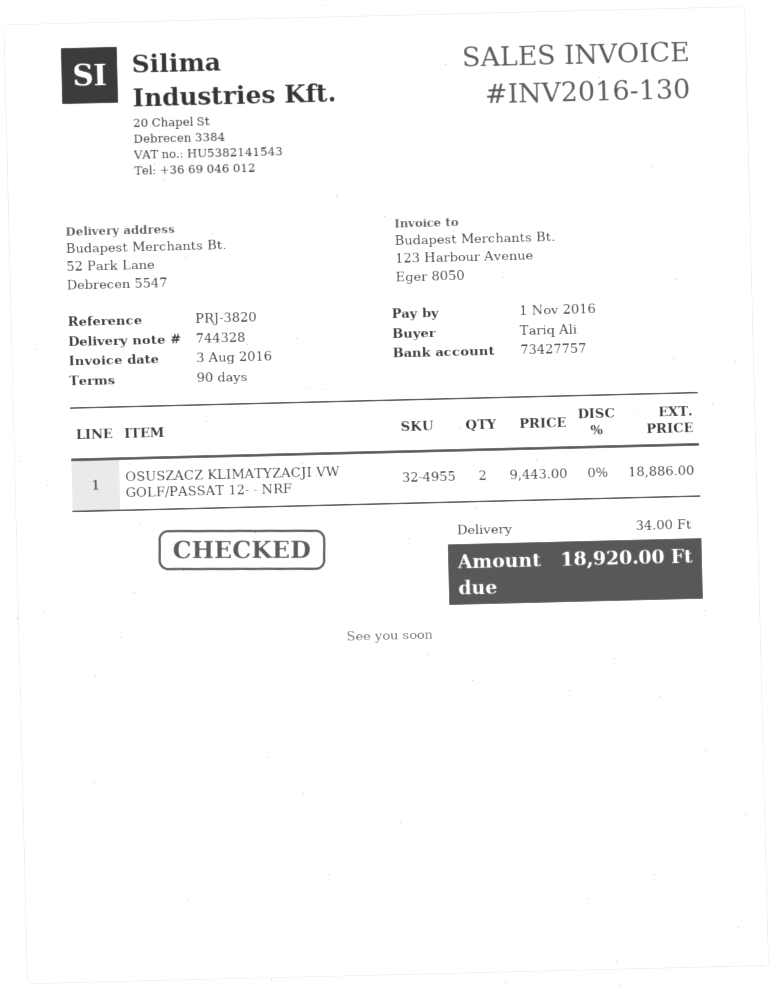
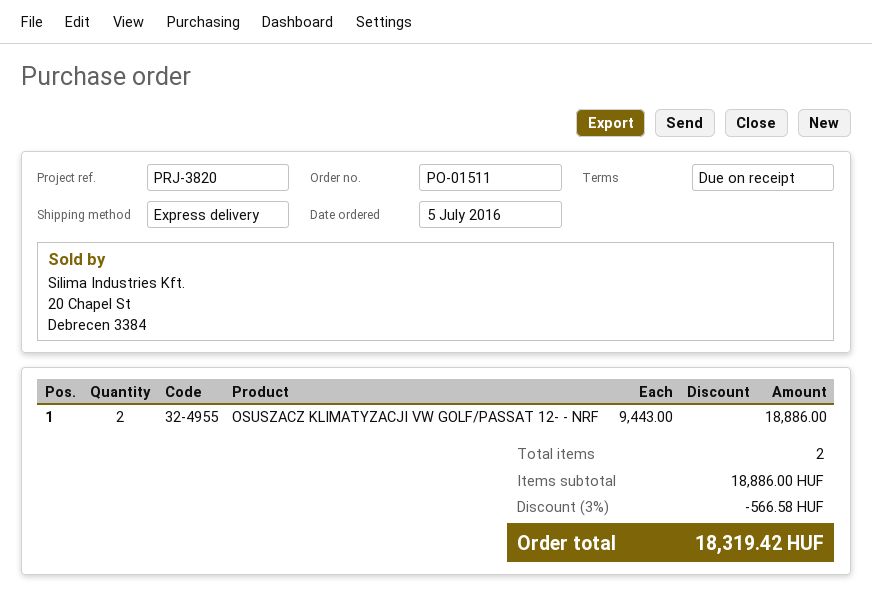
payment terms: 90 days -> on receipt
discount: none -> 3% = 566.58
shipping: 34.00 -> none
total: 18920.00 -> 18319.42

